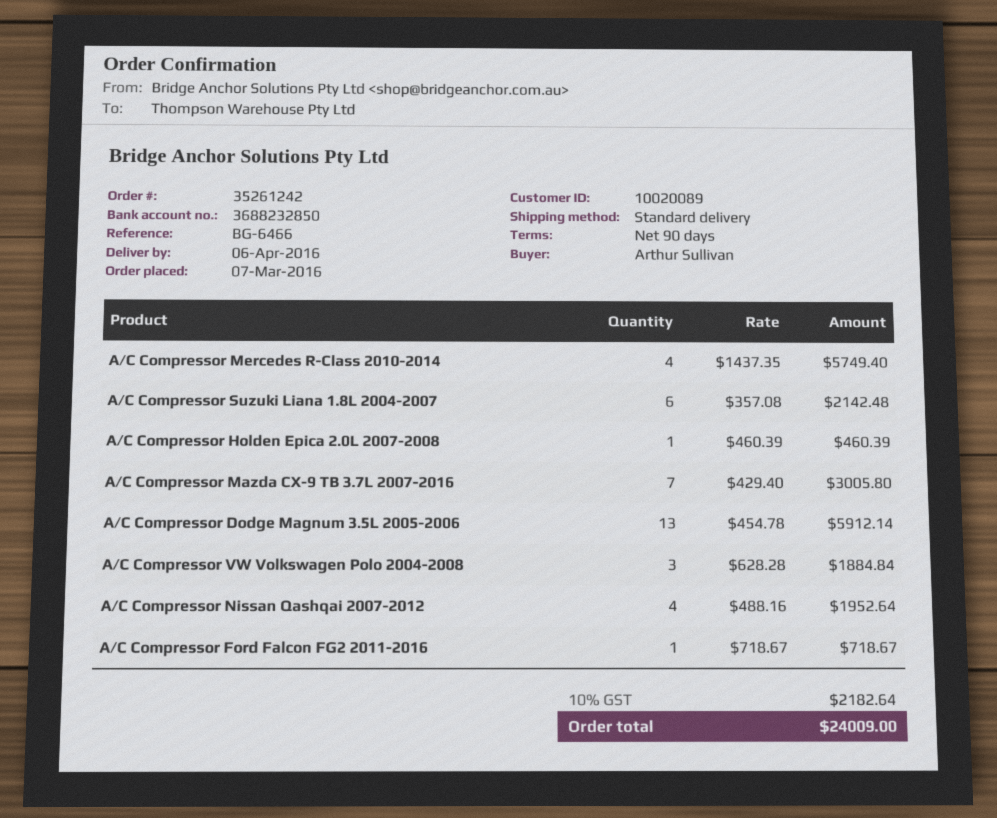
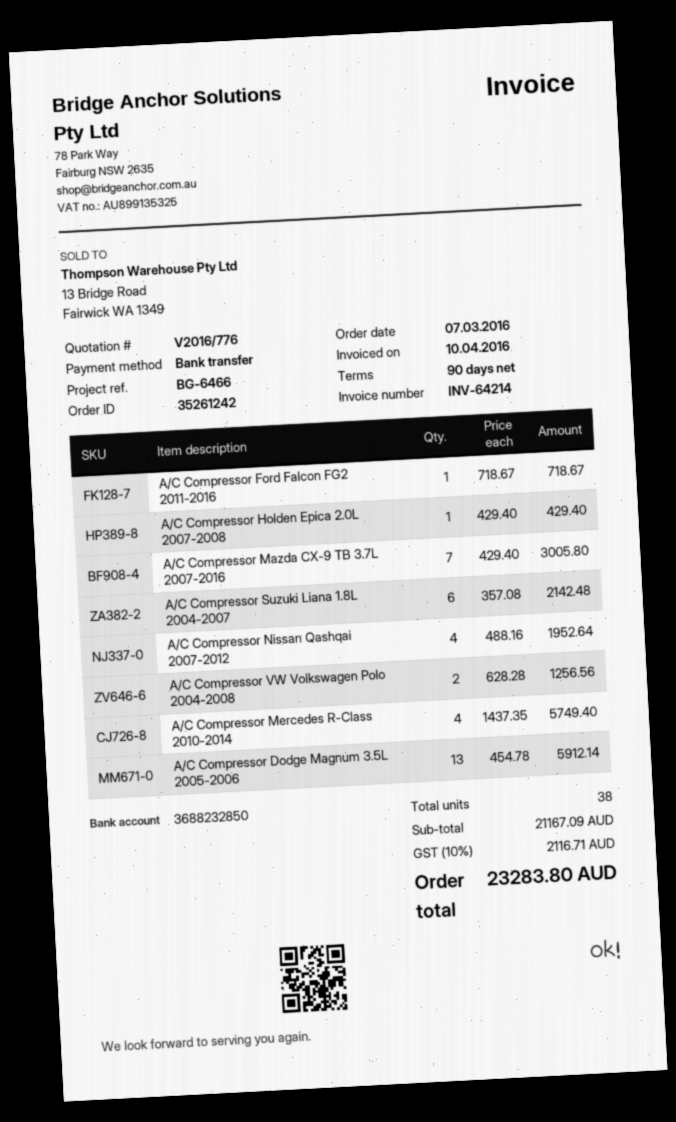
A/C Compressor Holden Epica 2.0L 2007-2008: 1 x 460.39 = 460.39 -> 1 x 429.40 = 429.40
A/C Compressor VW Volkswagen Polo 2004-2008: 3 x 628.28 = 1884.84 -> 2 x 628.28 = 1256.56
tax: 10% = 2182.64 -> 10% = 2116.71
total: 24009.00 -> 23283.80

